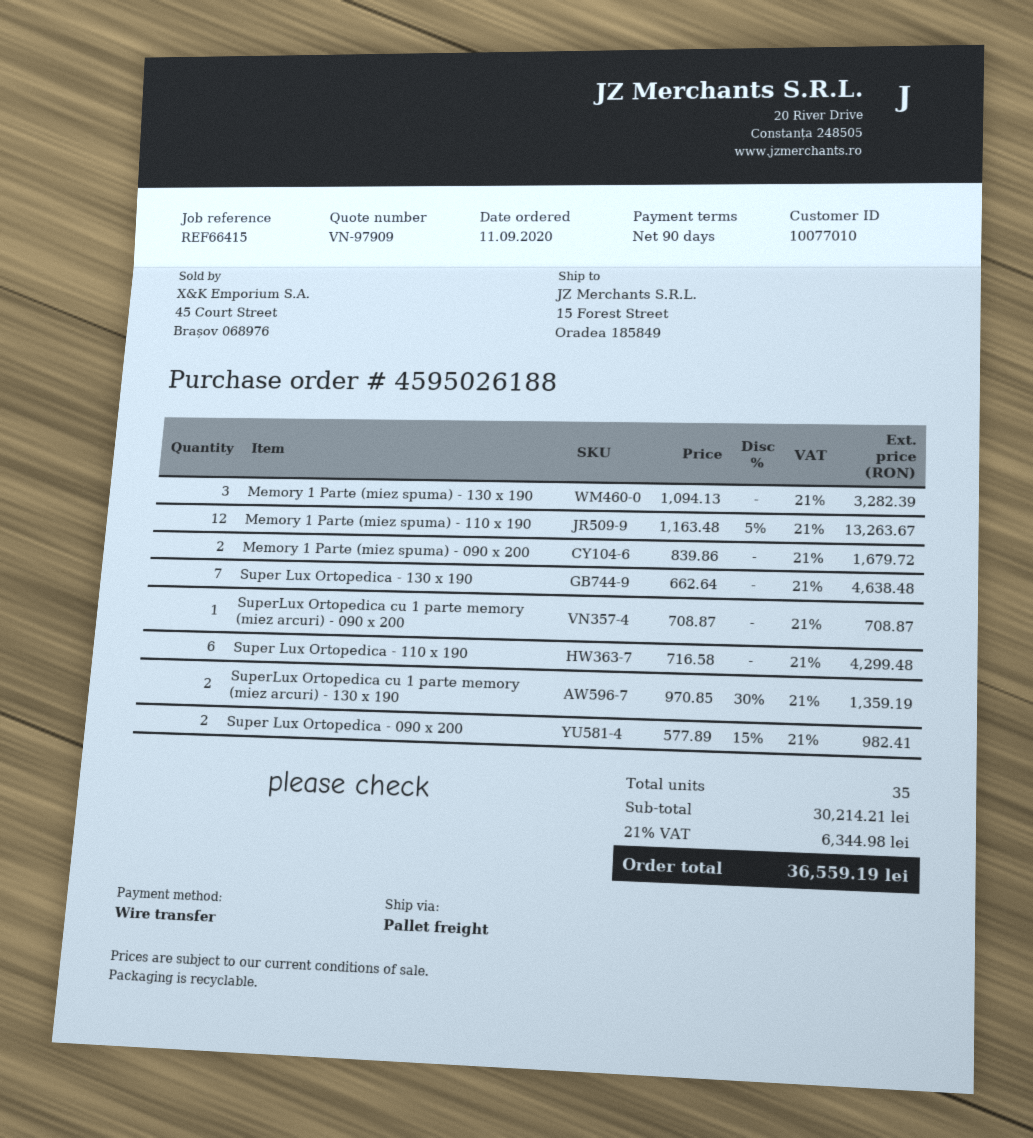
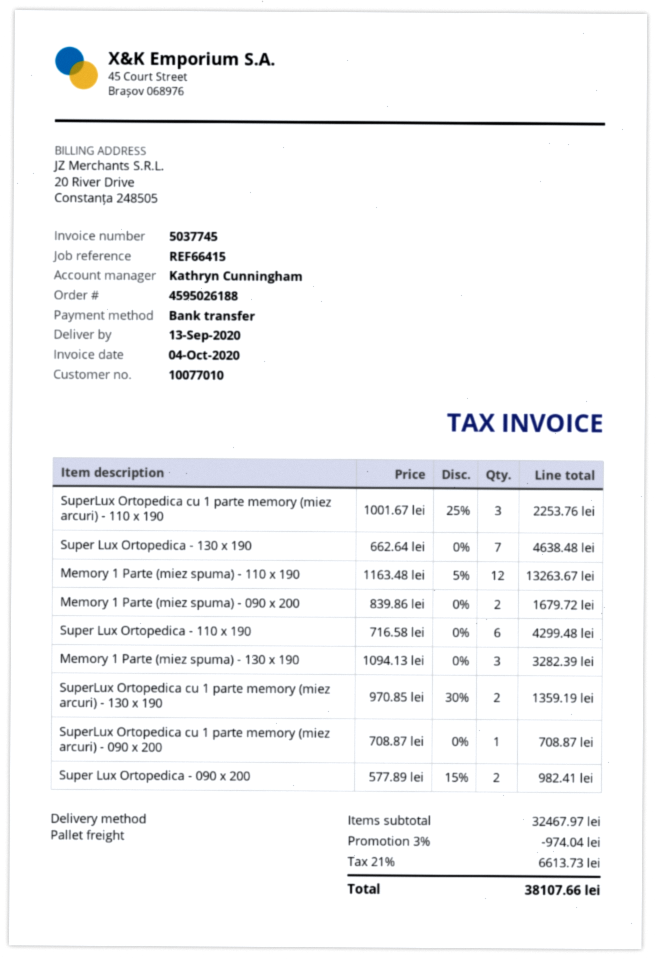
SuperLux Ortopedica cu 1 parte memory (miez arcuri) - 110 x 190: none -> 3 x 1001.67 - 25% = 2253.76
subtotal: 30214.21 -> 32467.97
discount: none -> 3% = 974.04
tax: 21% = 6344.98 -> 21% = 6613.73
total: 36559.19 -> 38107.66

